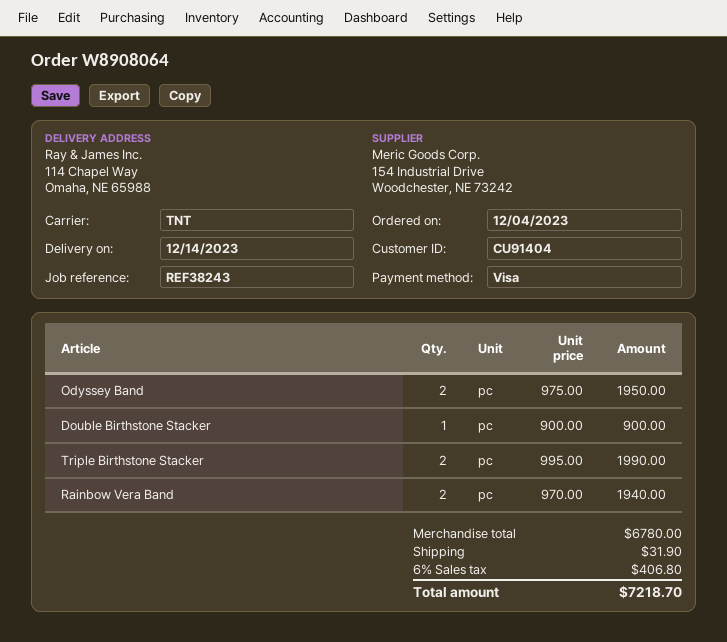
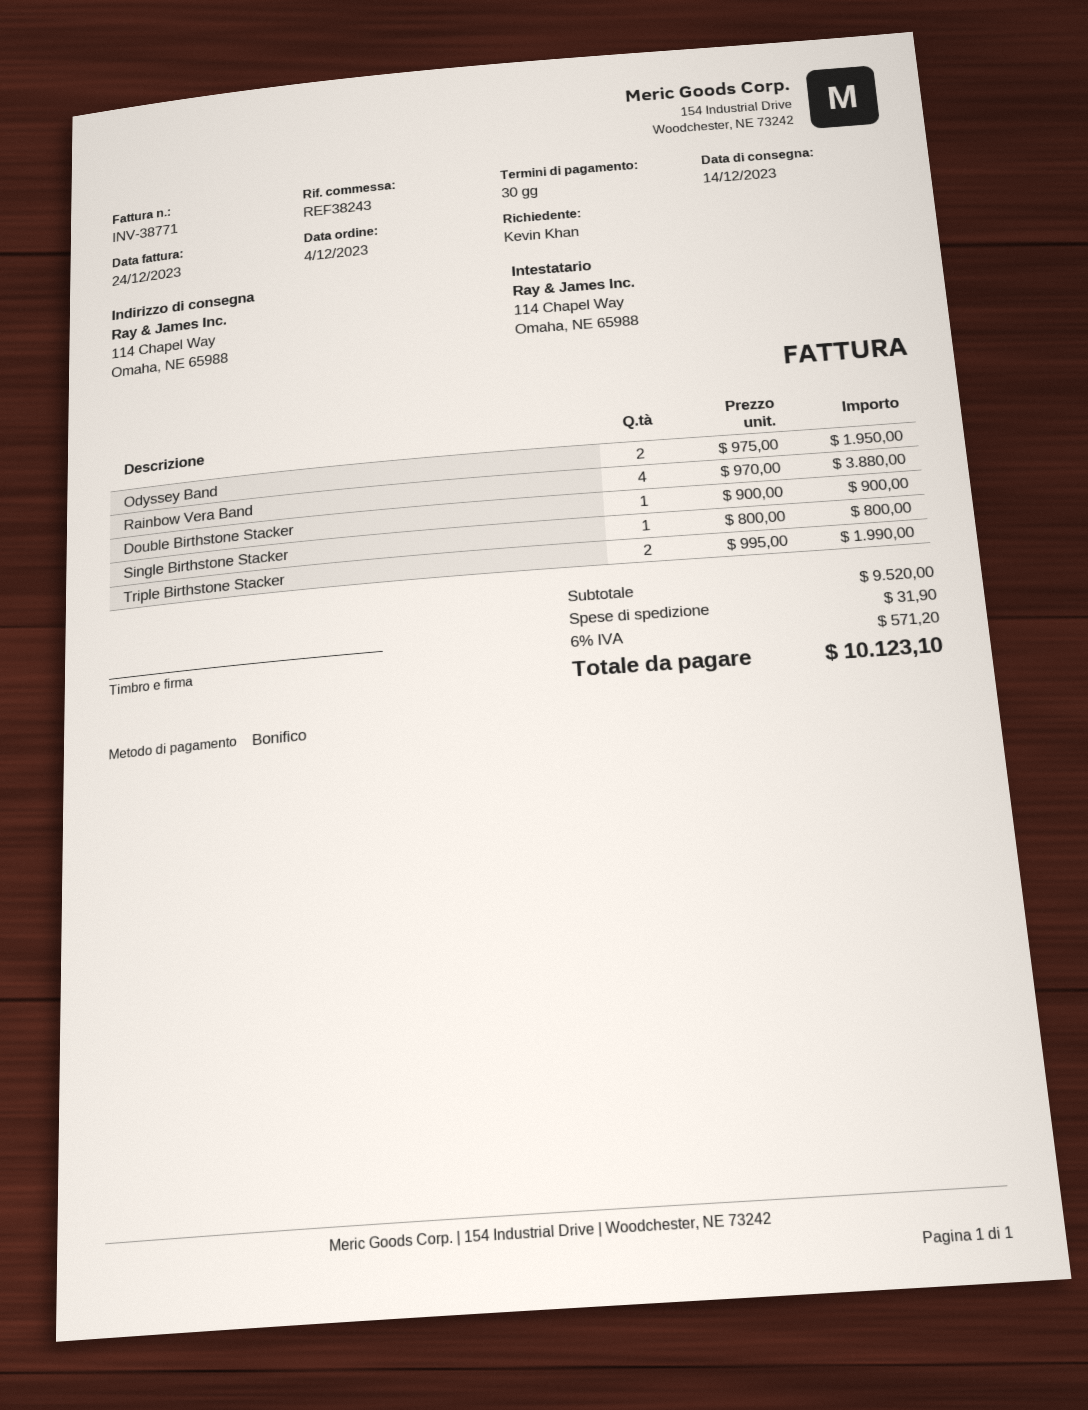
payment method: Visa -> bank transfer
Rainbow Vera Band: 2 x 970.00 = 1940.00 -> 4 x 970.00 = 3880.00
Single Birthstone Stacker: none -> 1 x 800.00 = 800.00
subtotal: 6780.00 -> 9520.00
tax: 6% = 406.80 -> 6% = 571.20
total: 7218.70 -> 10123.10

